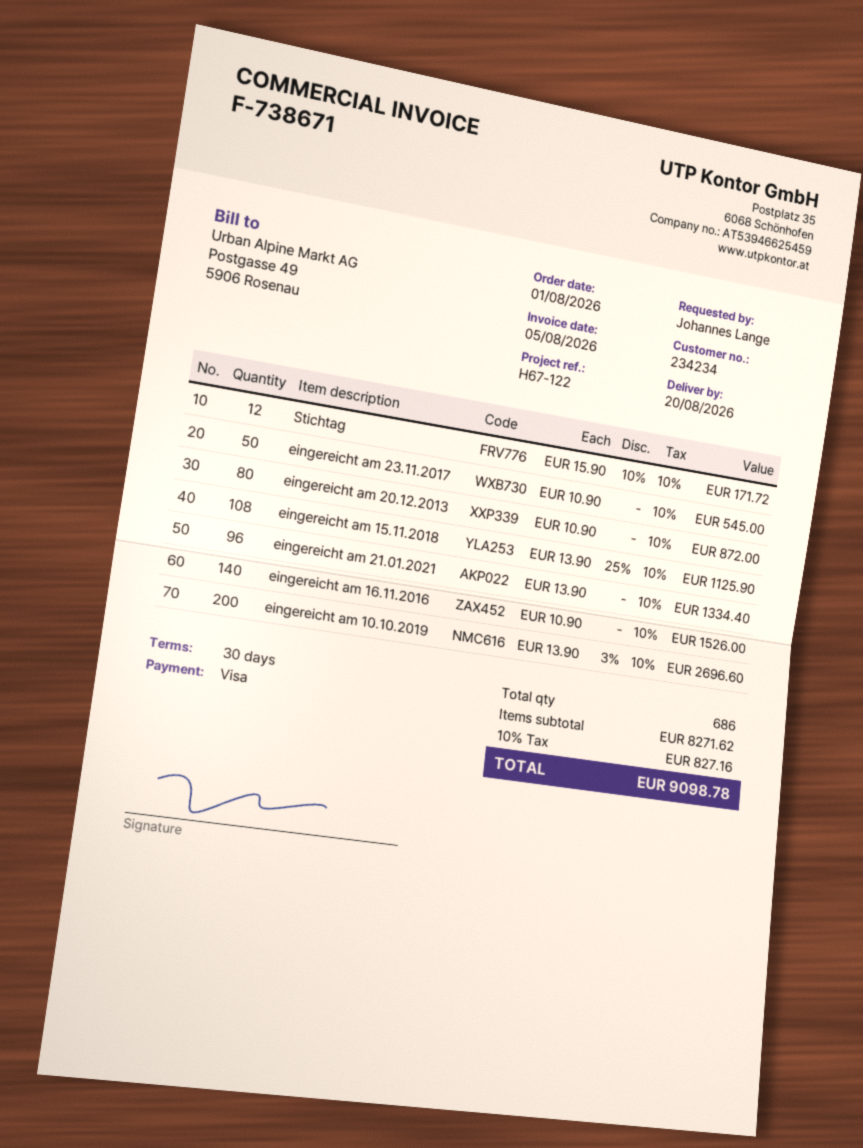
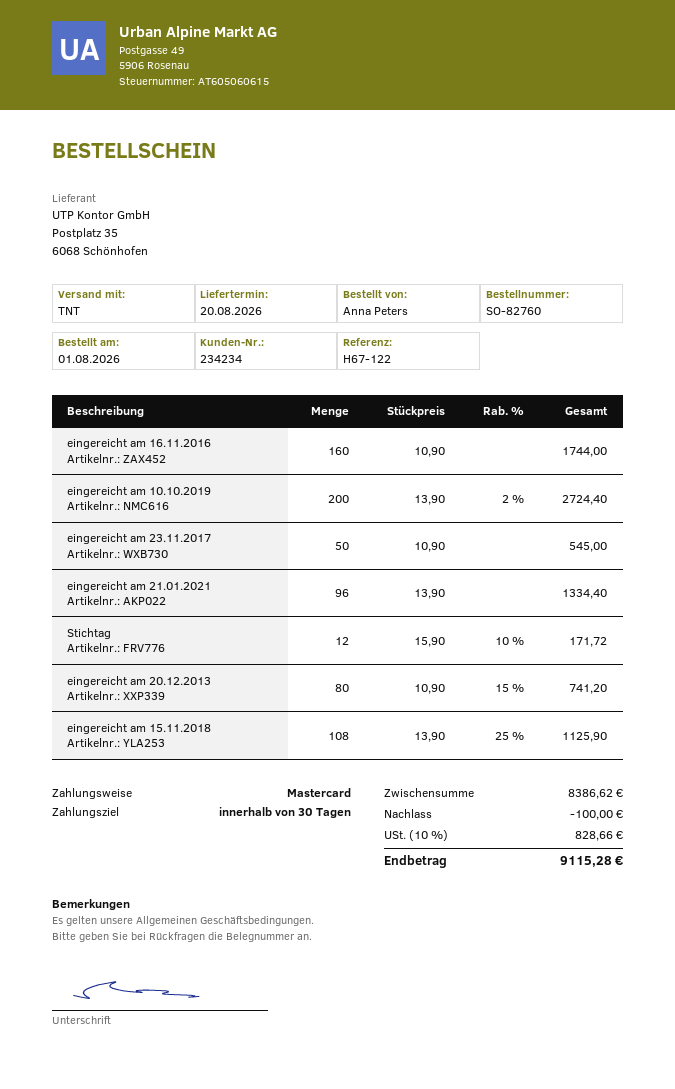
ordered by: Johannes Lange -> Anna Peters
payment method: Visa -> Mastercard
eingereicht am 20.12.2013: 80 x 10.90 = 872.00 -> 80 x 10.90 - 15% = 741.20
eingereicht am 16.11.2016: 140 x 10.90 = 1526.00 -> 160 x 10.90 = 1744.00
eingereicht am 10.10.2019: 200 x 13.90 - 3% = 2696.60 -> 200 x 13.90 - 2% = 2724.40
subtotal: 8271.62 -> 8386.62
discount: none -> 100.00
tax: 10% = 827.16 -> 10% = 828.66
total: 9098.78 -> 9115.28

